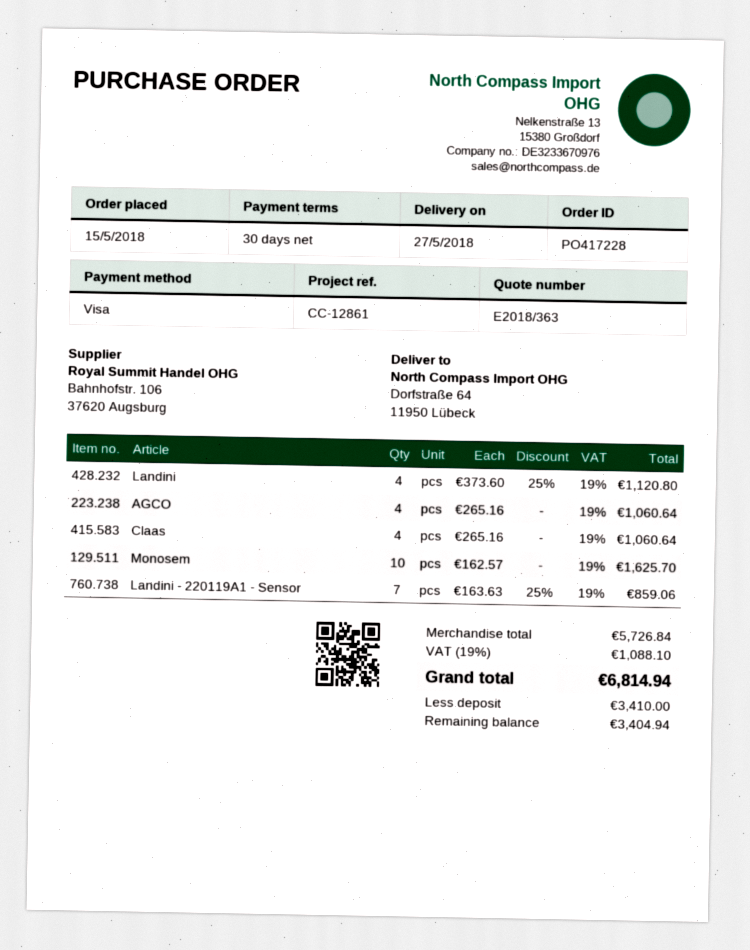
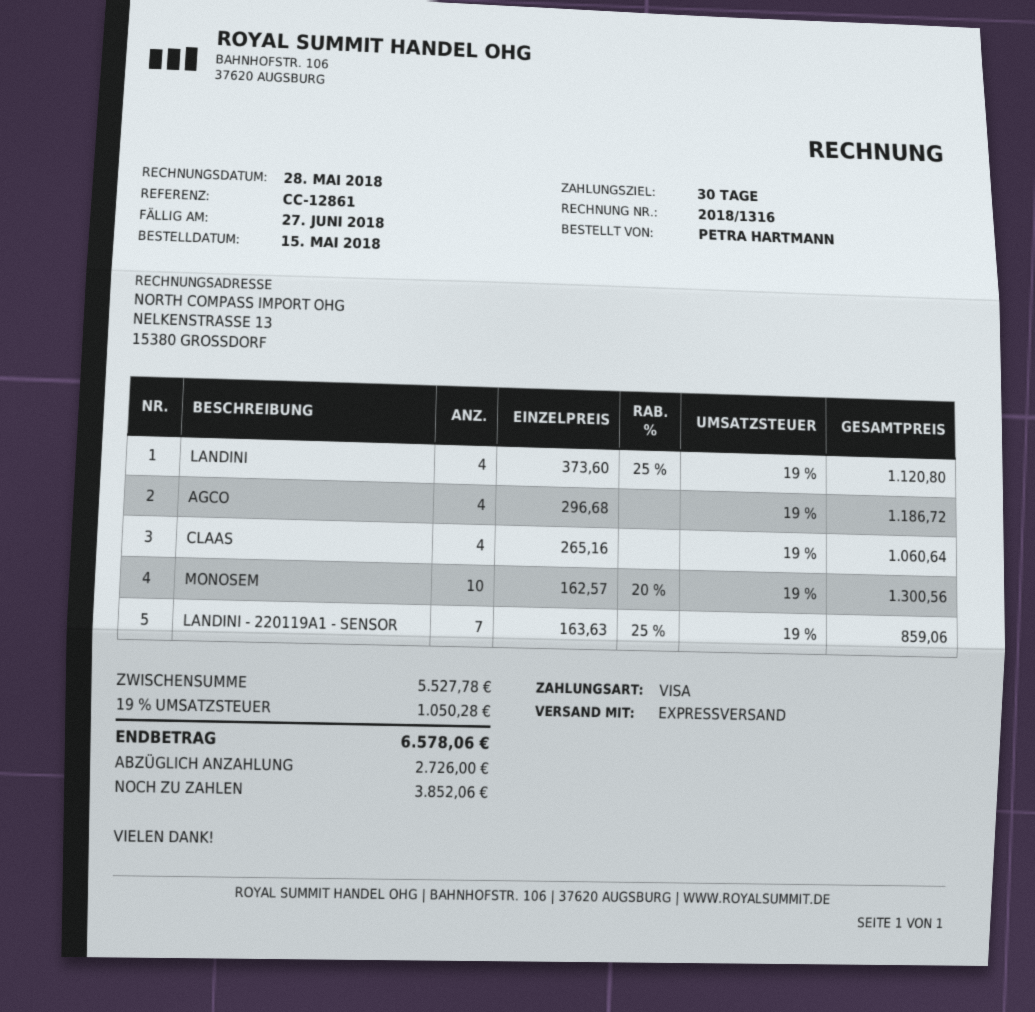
AGCO: 4 x 265.16 = 1060.64 -> 4 x 296.68 = 1186.72
Monosem: 10 x 162.57 = 1625.70 -> 10 x 162.57 - 20% = 1300.56
subtotal: 5726.84 -> 5527.78
tax: 19% = 1088.10 -> 19% = 1050.28
total: 6814.94 -> 6578.06
deposit: 3410.00 -> 2726.00
balance: 3404.94 -> 3852.06

